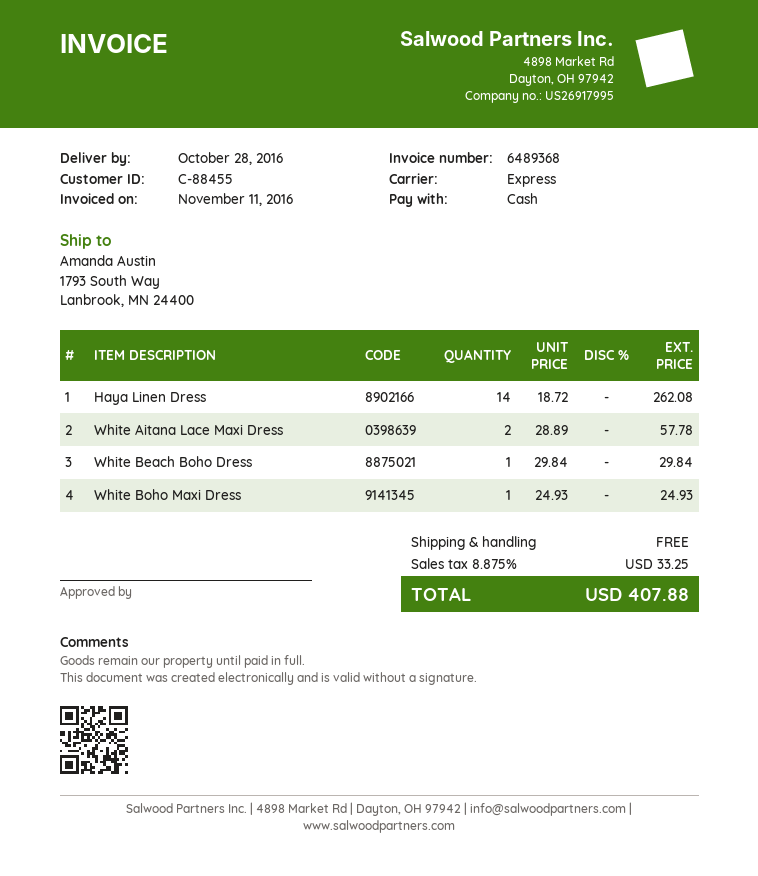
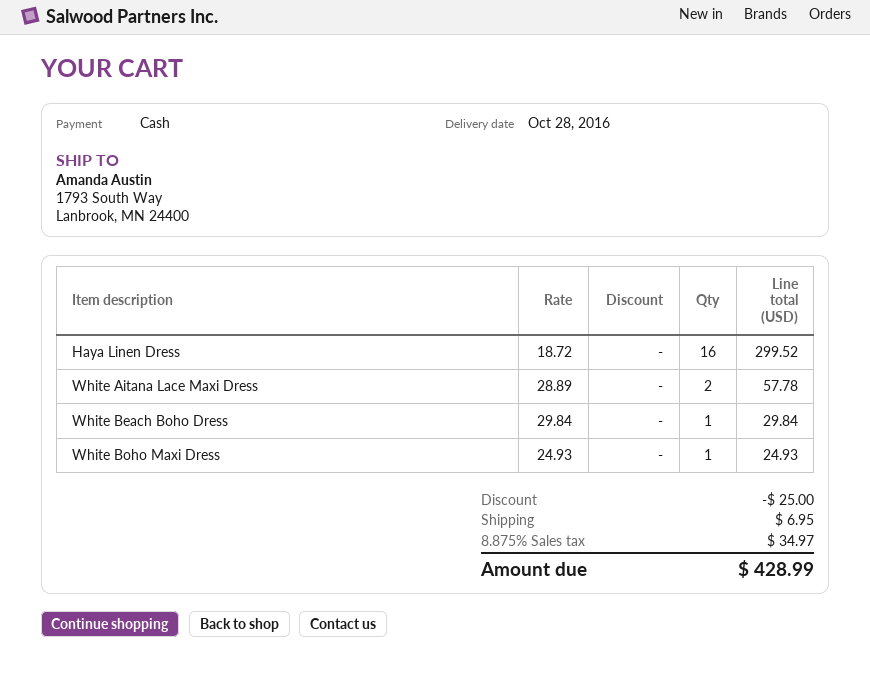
Haya Linen Dress: 14 x 18.72 = 262.08 -> 16 x 18.72 = 299.52
discount: none -> 25.00
shipping: 0.00 -> 6.95
tax: 8.875% = 33.25 -> 8.875% = 34.97
total: 407.88 -> 428.99

